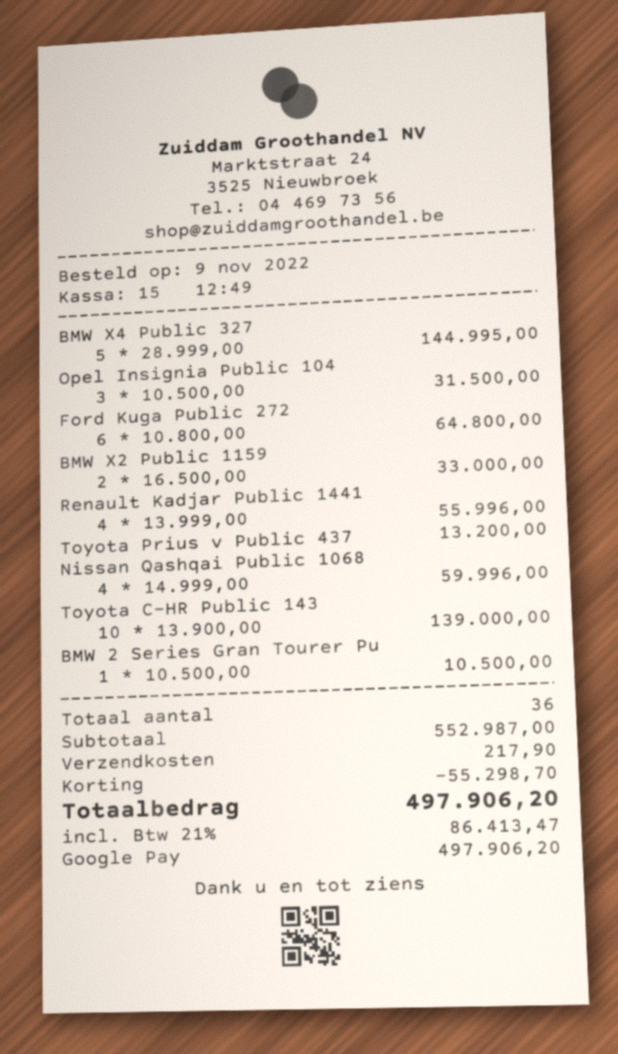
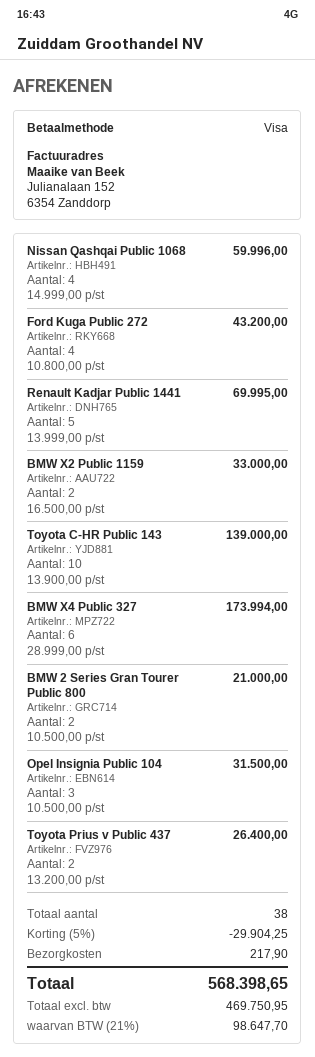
payment method: Google Pay -> Visa
BMW X4 Public 327: 5 x 28999.00 = 144995.00 -> 6 x 28999.00 = 173994.00
Ford Kuga Public 272: 6 x 10800.00 = 64800.00 -> 4 x 10800.00 = 43200.00
Renault Kadjar Public 1441: 4 x 13999.00 = 55996.00 -> 5 x 13999.00 = 69995.00
Toyota Prius v Public 437: 1 x 13200.00 = 13200.00 -> 2 x 13200.00 = 26400.00
BMW 2 Series Gran Tourer Pu: 1 x 10500.00 = 10500.00 -> 2 x 10500.00 = 21000.00
total quantity: 36 -> 38
discount: 55298.70 -> 29904.25
tax: 21% = 86413.47 -> 21% = 98647.70
total: 497906.20 -> 568398.65

